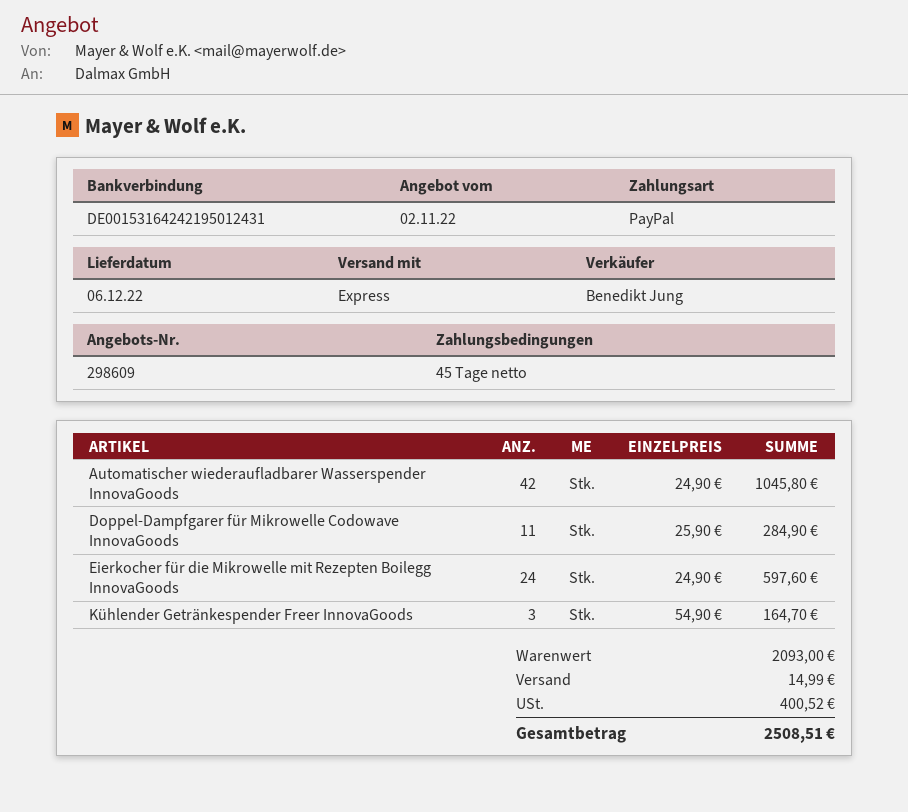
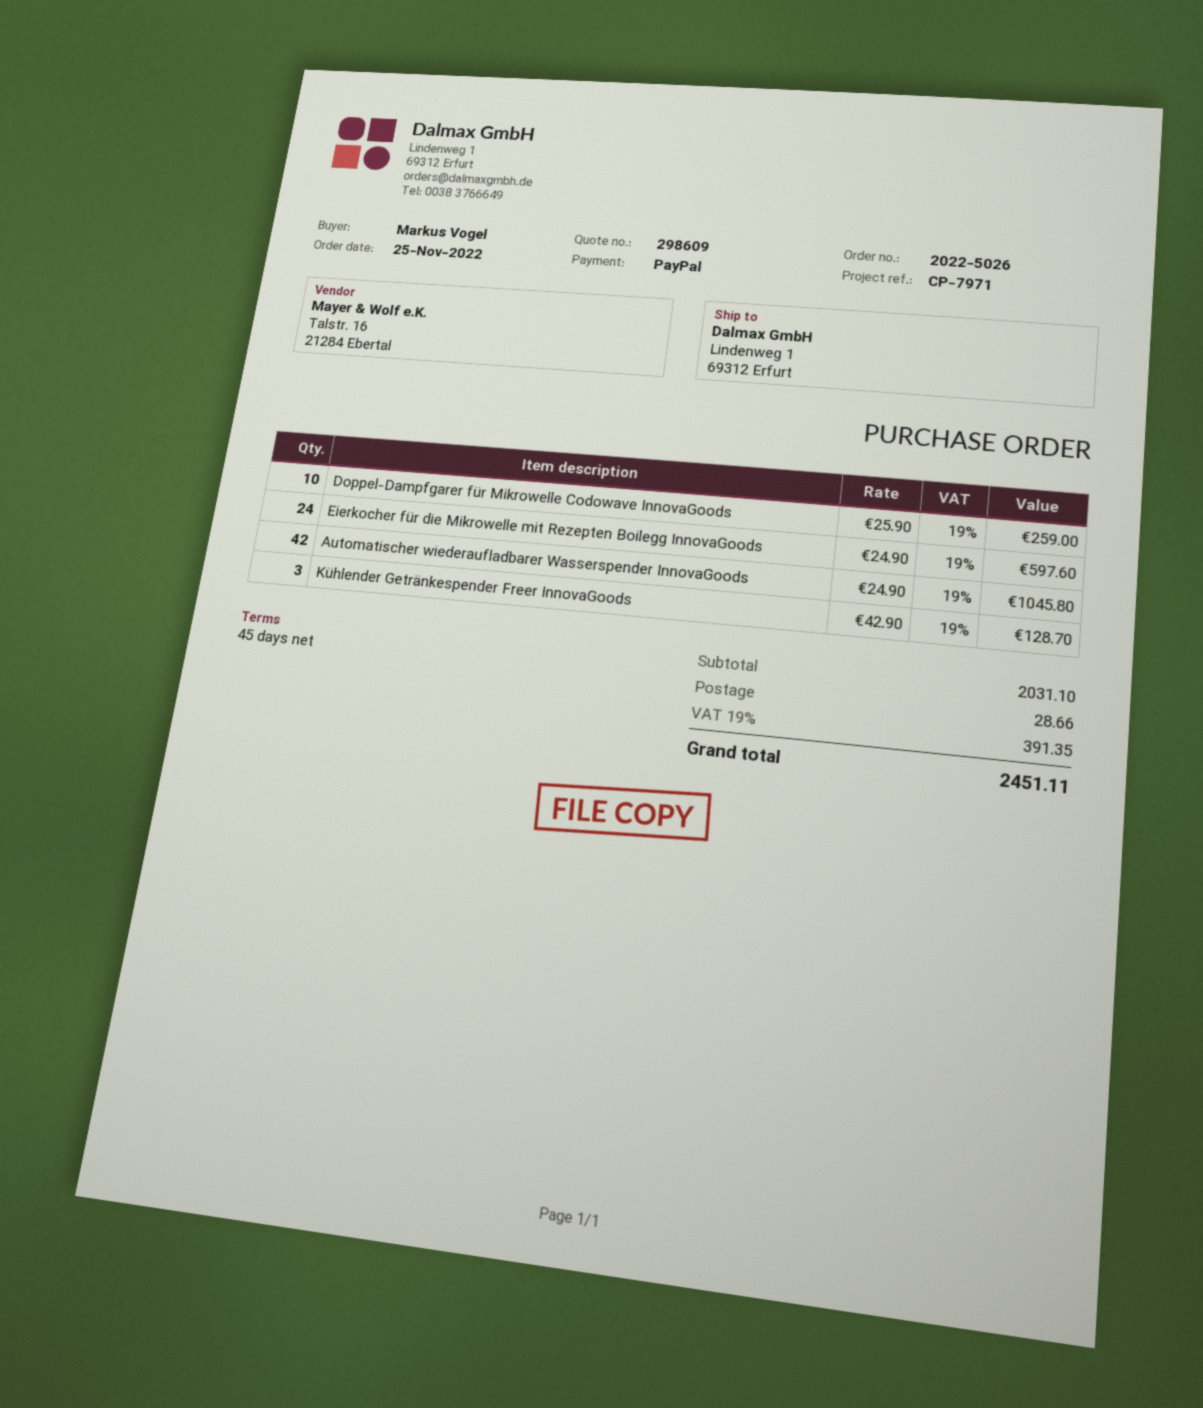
Doppel-Dampfgarer für Mikrowelle Codowave InnovaGoods: 11 x 25.90 = 284.90 -> 10 x 25.90 = 259.00
Kühlender Getränkespender Freer InnovaGoods: 3 x 54.90 = 164.70 -> 3 x 42.90 = 128.70
subtotal: 2093.00 -> 2031.10
shipping: 14.99 -> 28.66
tax: 400.52 -> 391.35
total: 2508.51 -> 2451.11

